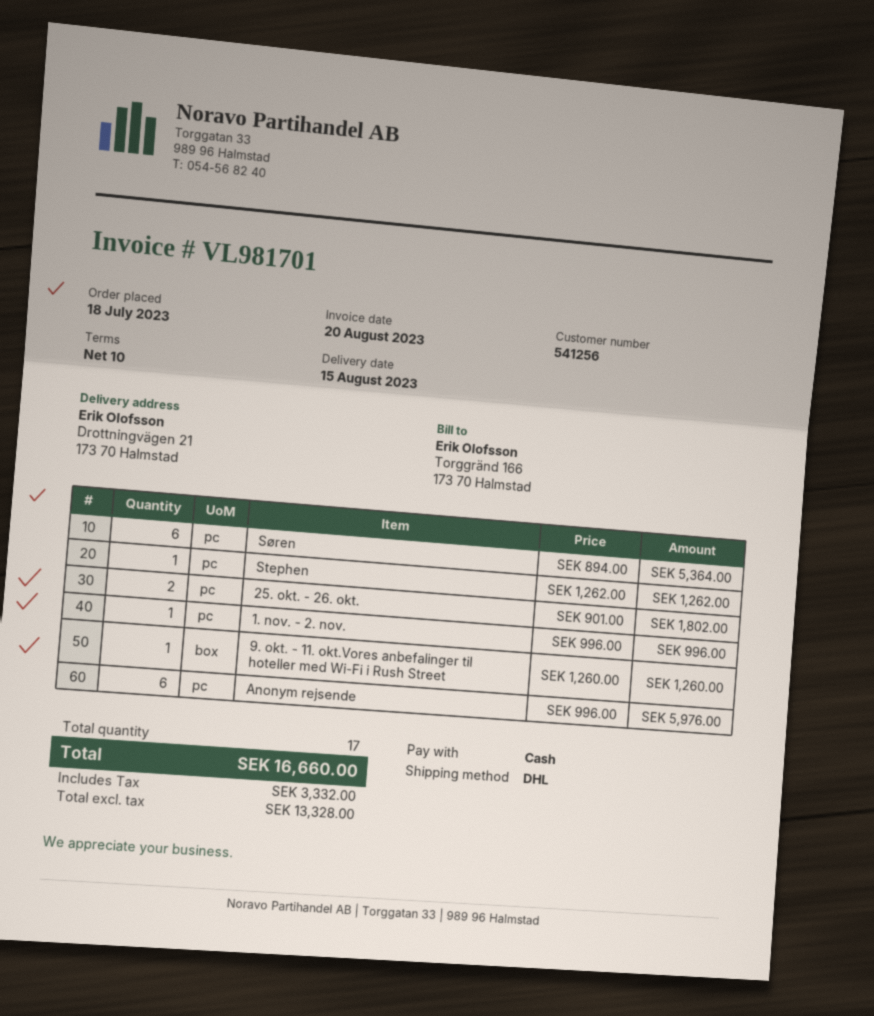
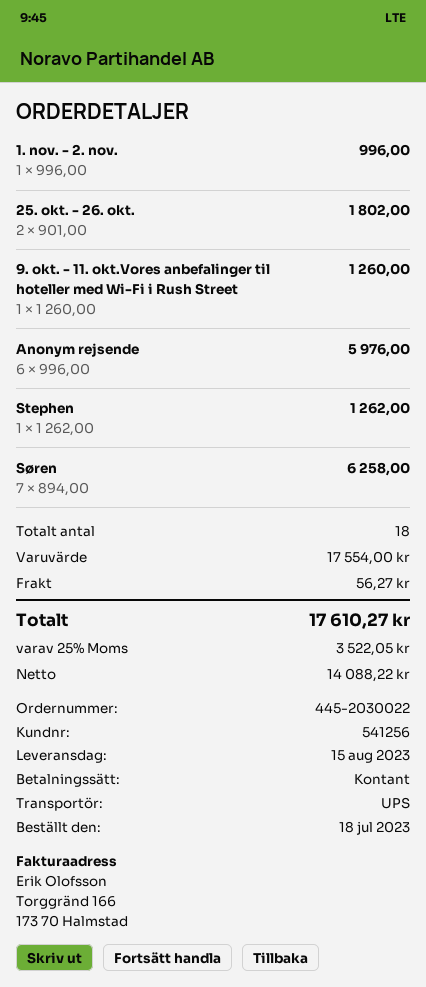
shipping method: DHL -> UPS
Søren: 6 x 894.00 = 5364.00 -> 7 x 894.00 = 6258.00
total quantity: 17 -> 18
shipping: none -> 56.27
net: 13328.00 -> 14088.22
tax: 3332.00 -> 3522.05
total: 16660.00 -> 17610.27

